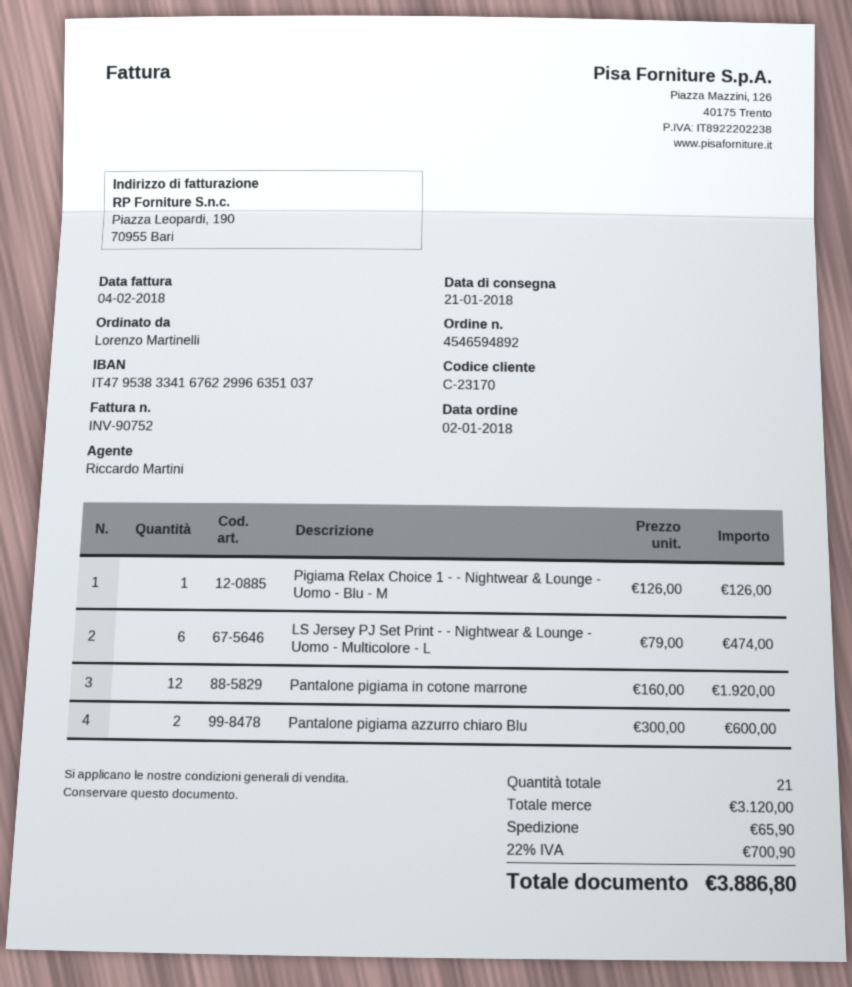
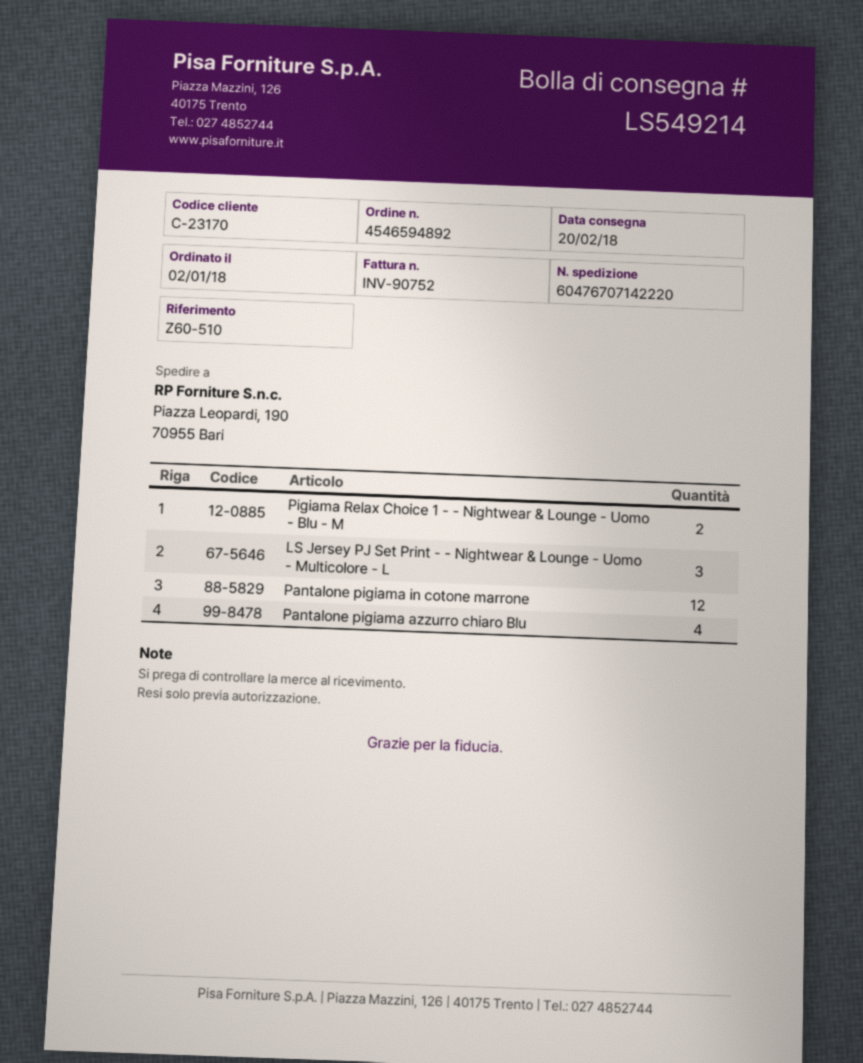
delivery date: 2018-01-21 -> 2018-02-20
Pigiama Relax Choice 1 - - Nightwear & Lounge - Uomo - Blu - M: 1 -> 2
LS Jersey PJ Set Print - - Nightwear & Lounge - Uomo - Multicolore - L: 6 -> 3
Pantalone pigiama azzurro chiaro Blu: 2 -> 4

